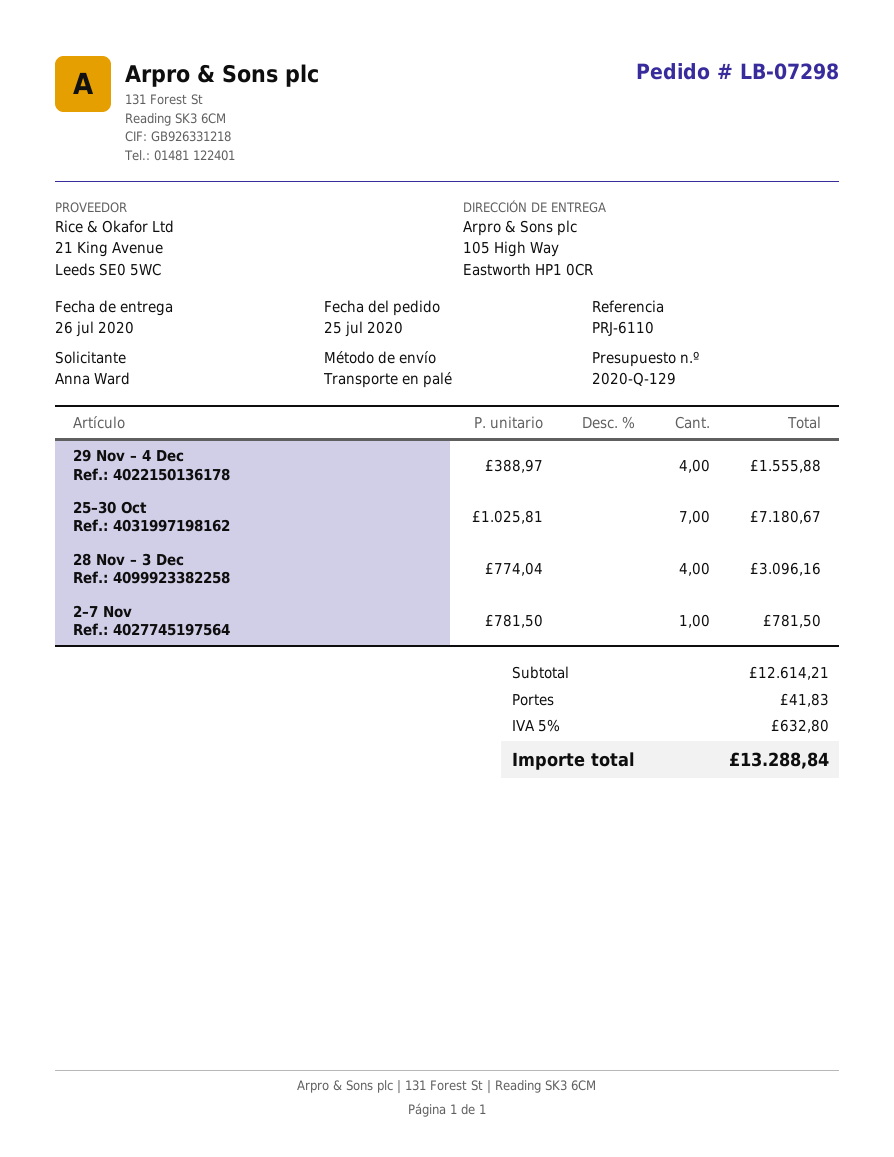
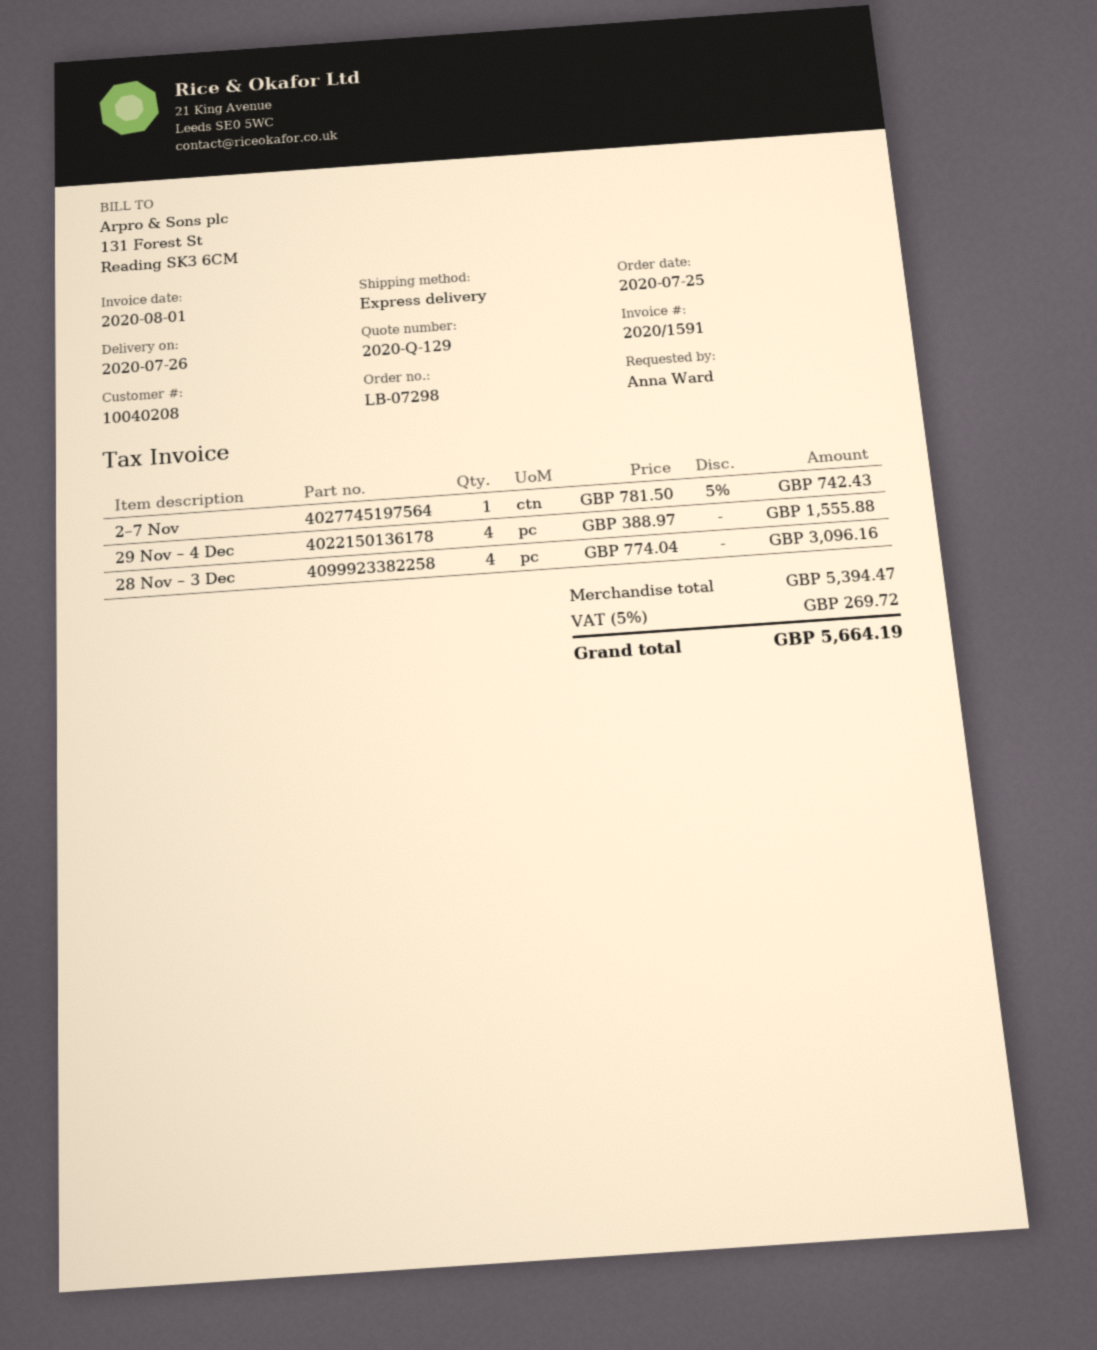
shipping method: pallet freight -> express
25–30 Oct: 7 x 1025.81 = 7180.67 -> none
2–7 Nov: 1 x 781.50 = 781.50 -> 1 x 781.50 - 5% = 742.43
subtotal: 12614.21 -> 5394.47
shipping: 41.83 -> none
tax: 5% = 632.80 -> 5% = 269.72
total: 13288.84 -> 5664.19

